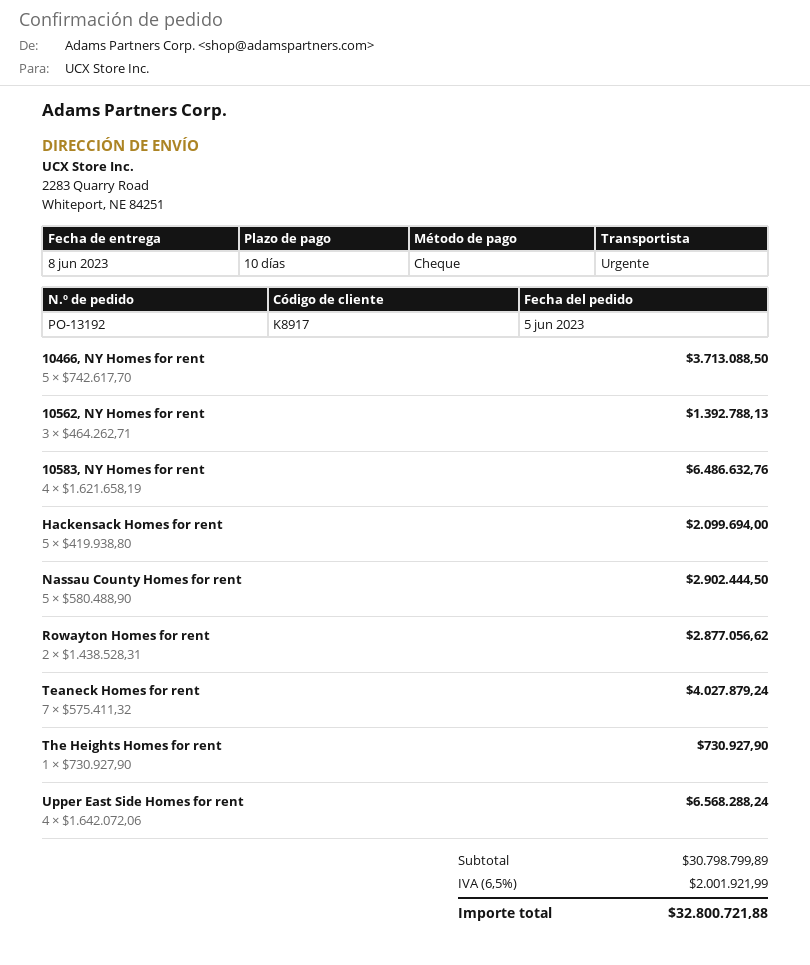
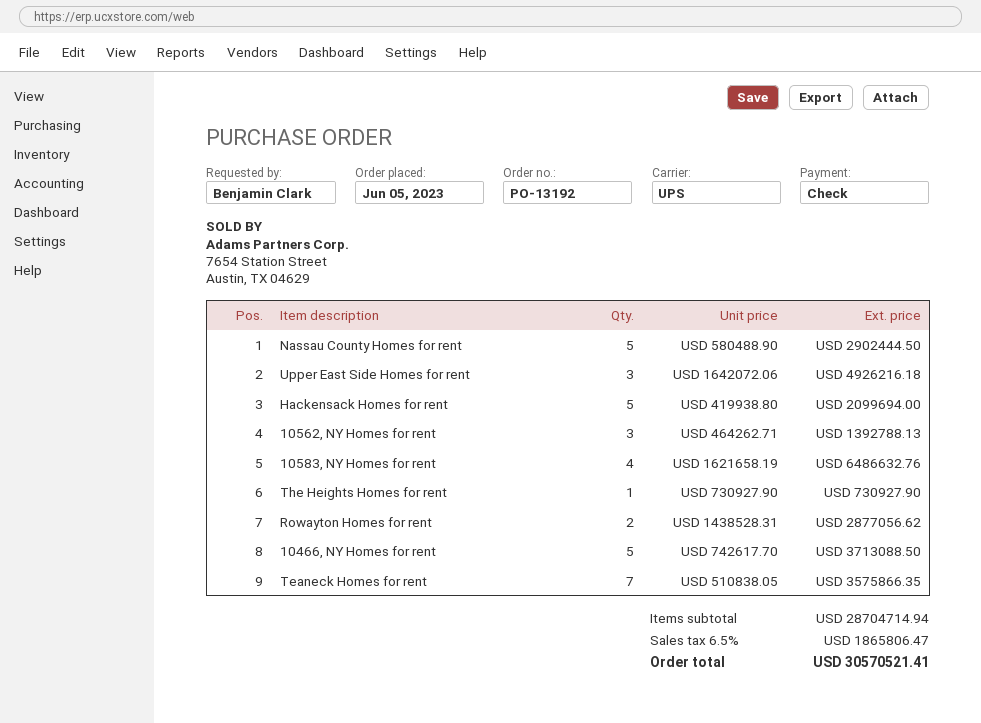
shipping method: express -> UPS
Teaneck Homes for rent: 7 x 575411.32 = 4027879.24 -> 7 x 510838.05 = 3575866.35
Upper East Side Homes for rent: 4 x 1642072.06 = 6568288.24 -> 3 x 1642072.06 = 4926216.18
subtotal: 30798799.89 -> 28704714.94
tax: 6.5% = 2001921.99 -> 6.5% = 1865806.47
total: 32800721.88 -> 30570521.41

